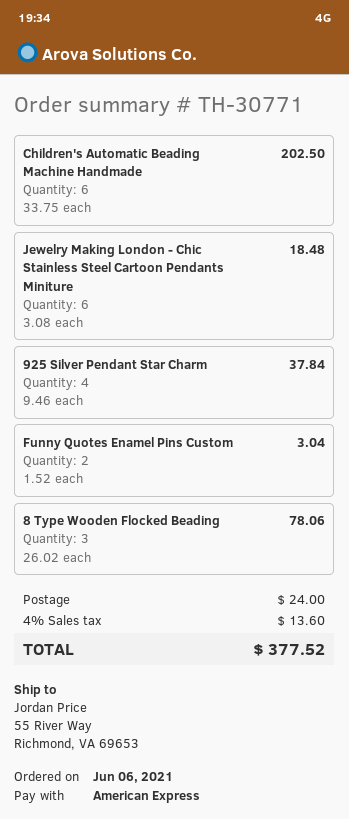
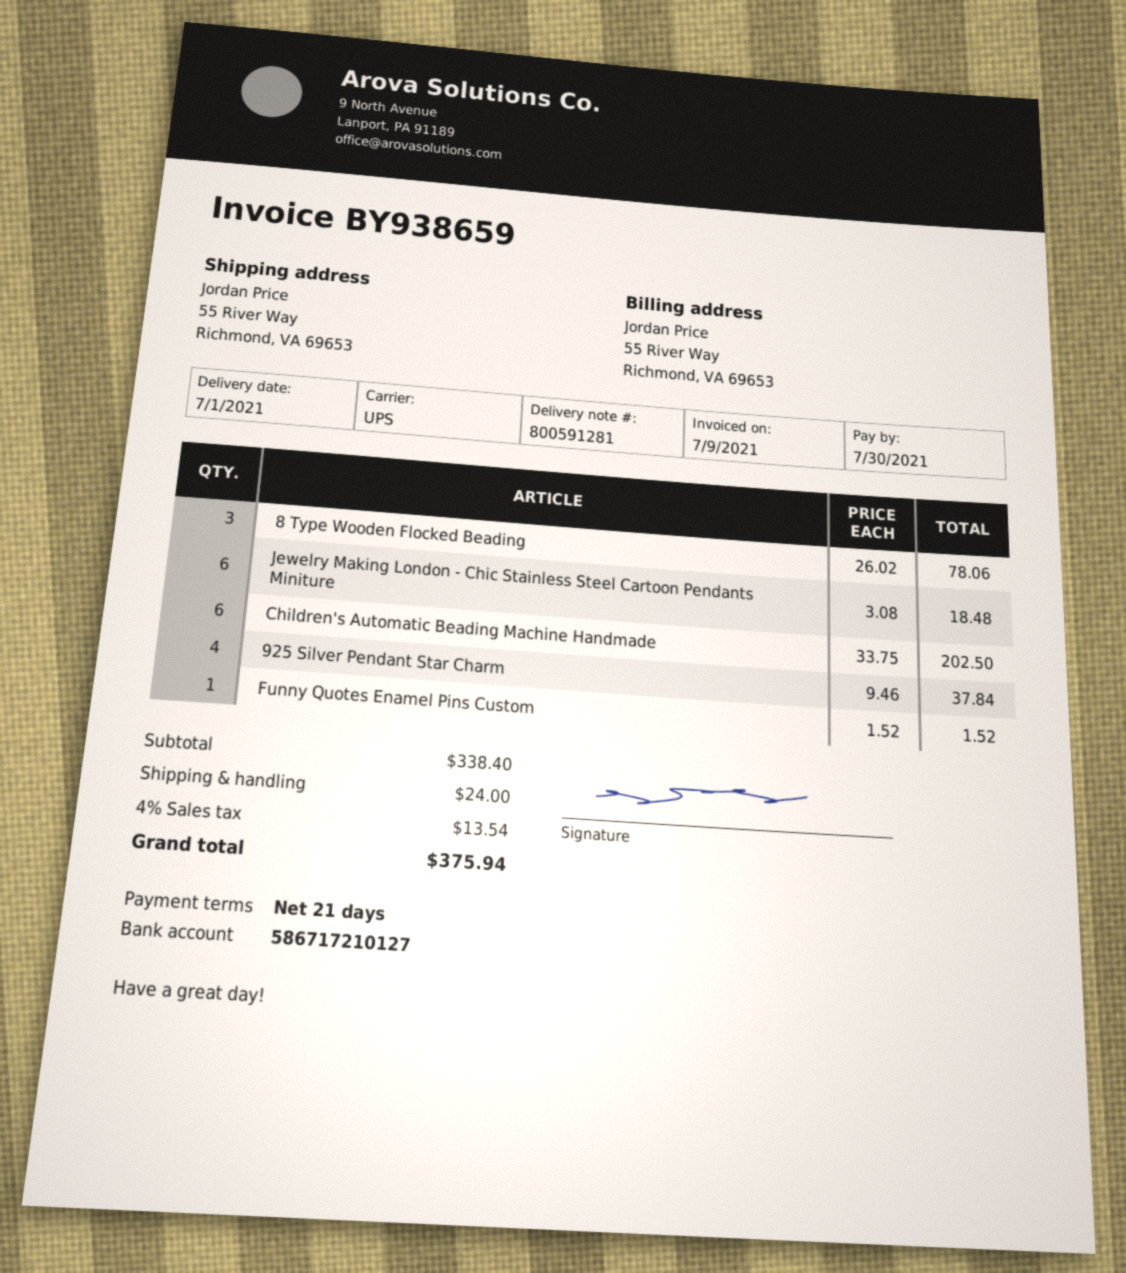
Funny Quotes Enamel Pins Custom: 2 x 1.52 = 3.04 -> 1 x 1.52 = 1.52
tax: 4% = 13.60 -> 4% = 13.54
total: 377.52 -> 375.94

